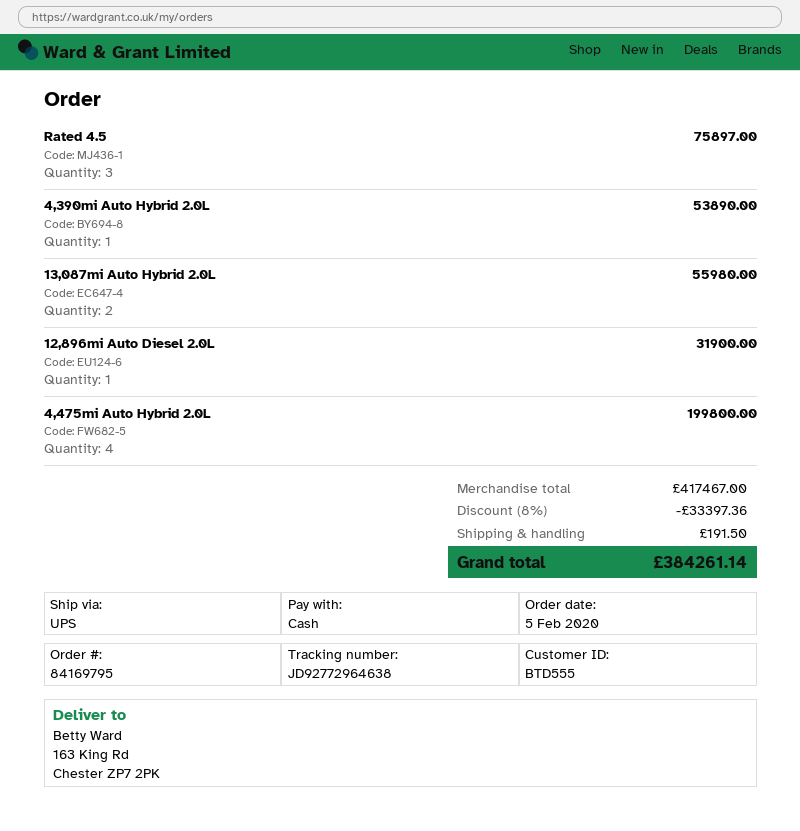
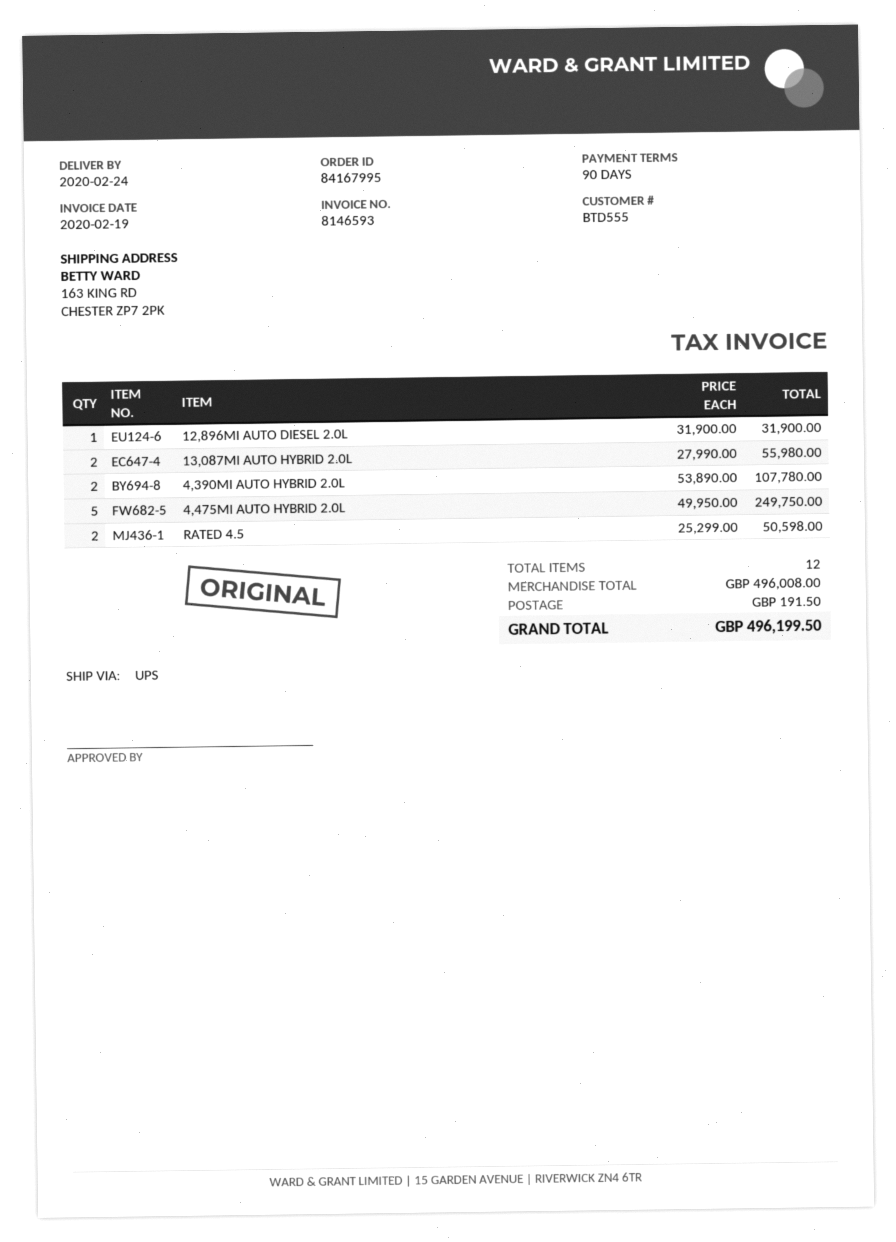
order number: 84169795 -> 84167995
Rated 4.5: 3 for 75897.00 -> 2 for 50598.00
4,390mi Auto Hybrid 2.0L: 1 for 53890.00 -> 2 for 107780.00
4,475mi Auto Hybrid 2.0L: 4 for 199800.00 -> 5 for 249750.00
subtotal: 417467.00 -> 496008.00
discount: 8% = 33397.36 -> none
total: 384261.14 -> 496199.50

